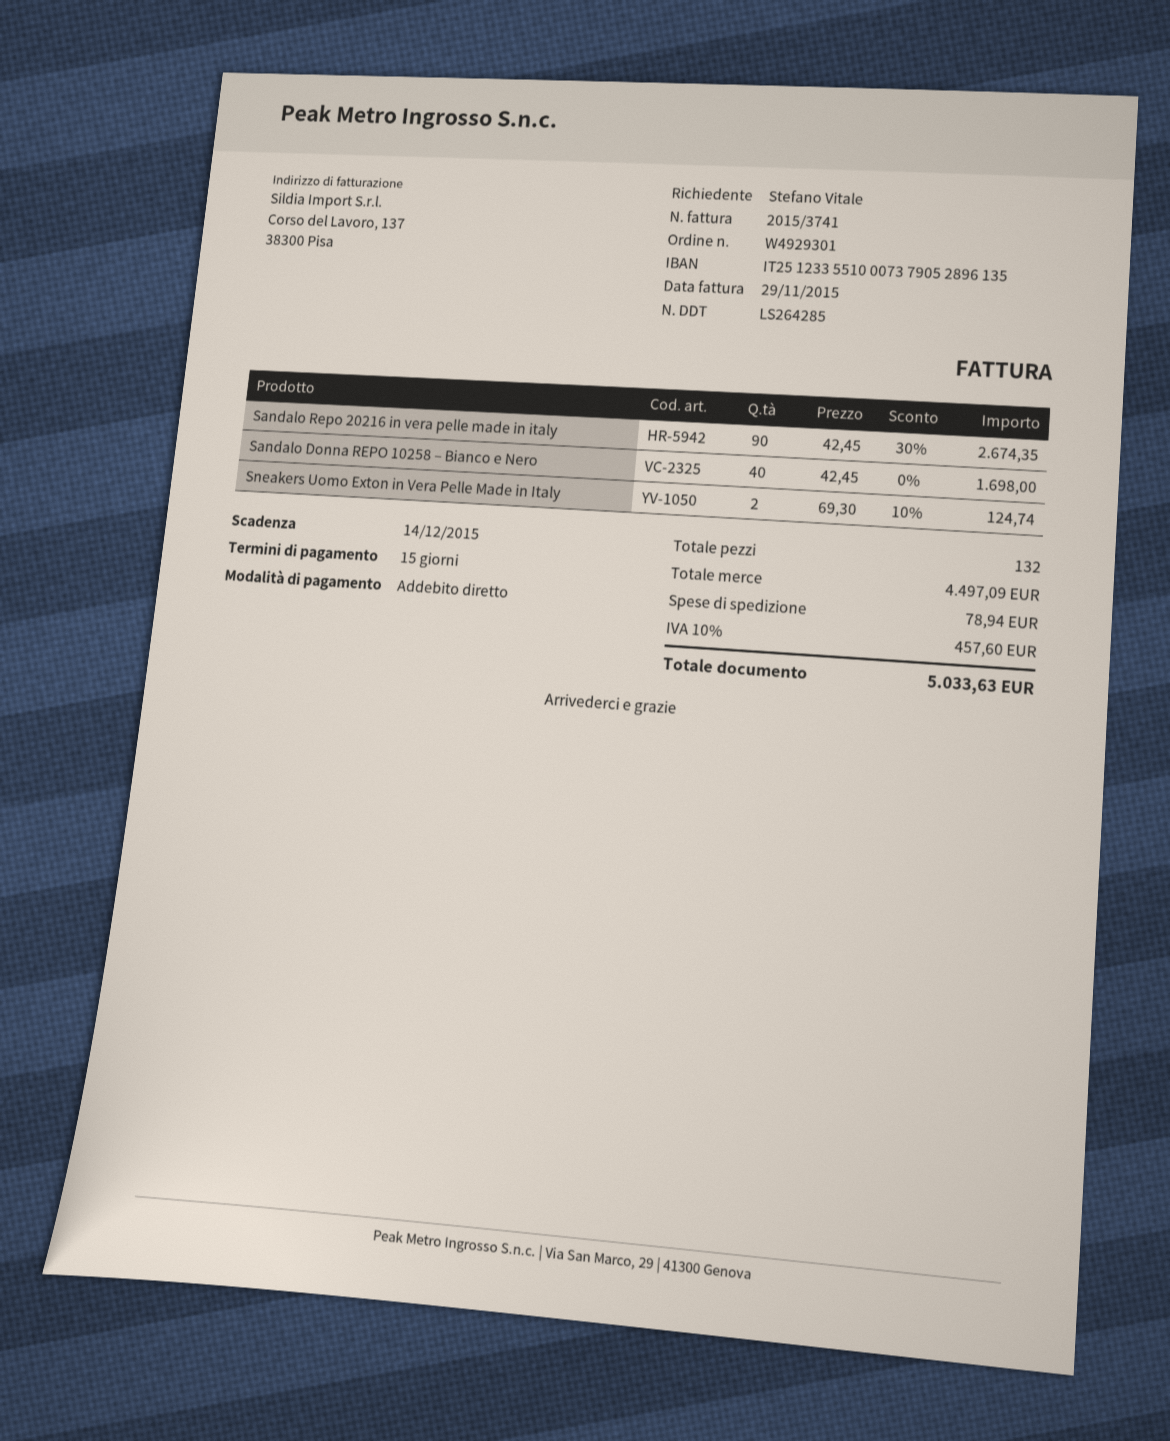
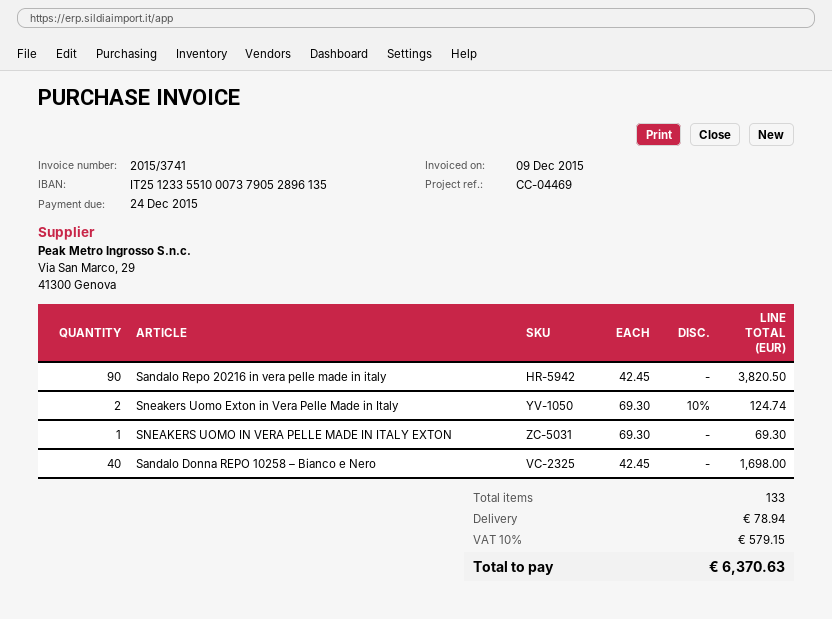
invoice date: 2015-11-29 -> 2015-12-09
due date: 2015-12-14 -> 2015-12-24
Sandalo Repo 20216 in vera pelle made in italy: 90 x 42.45 - 30% = 2674.35 -> 90 x 42.45 = 3820.50
SNEAKERS UOMO IN VERA PELLE MADE IN ITALY EXTON: none -> 1 x 69.30 = 69.30
total quantity: 132 -> 133
tax: 10% = 457.60 -> 10% = 579.15
total: 5033.63 -> 6370.63

